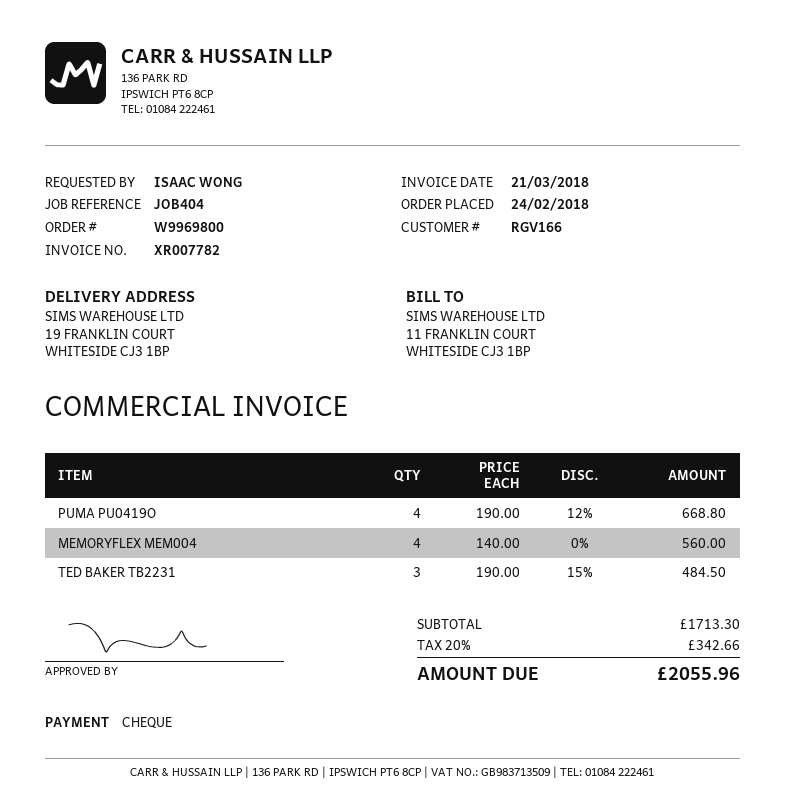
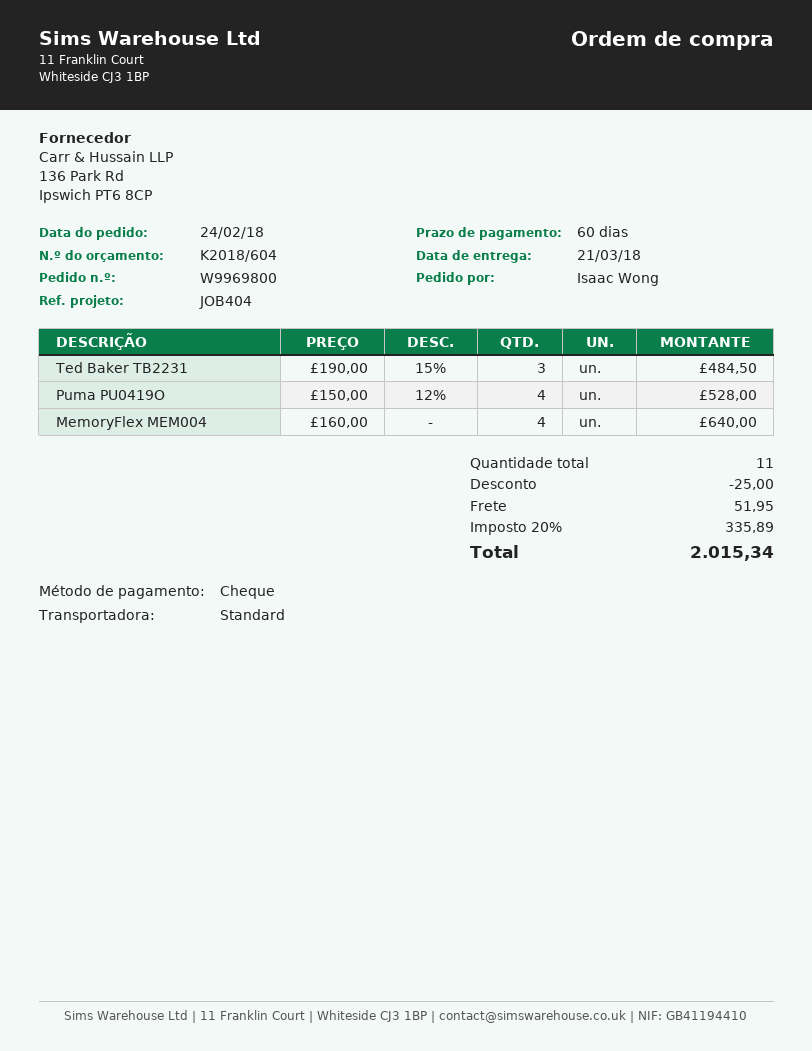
PUMA PU0419O: 4 x 190.00 - 12% = 668.80 -> 4 x 150.00 - 12% = 528.00
MEMORYFLEX MEM004: 4 x 140.00 = 560.00 -> 4 x 160.00 = 640.00
discount: none -> 25.00
shipping: none -> 51.95
tax: 20% = 342.66 -> 20% = 335.89
total: 2055.96 -> 2015.34

